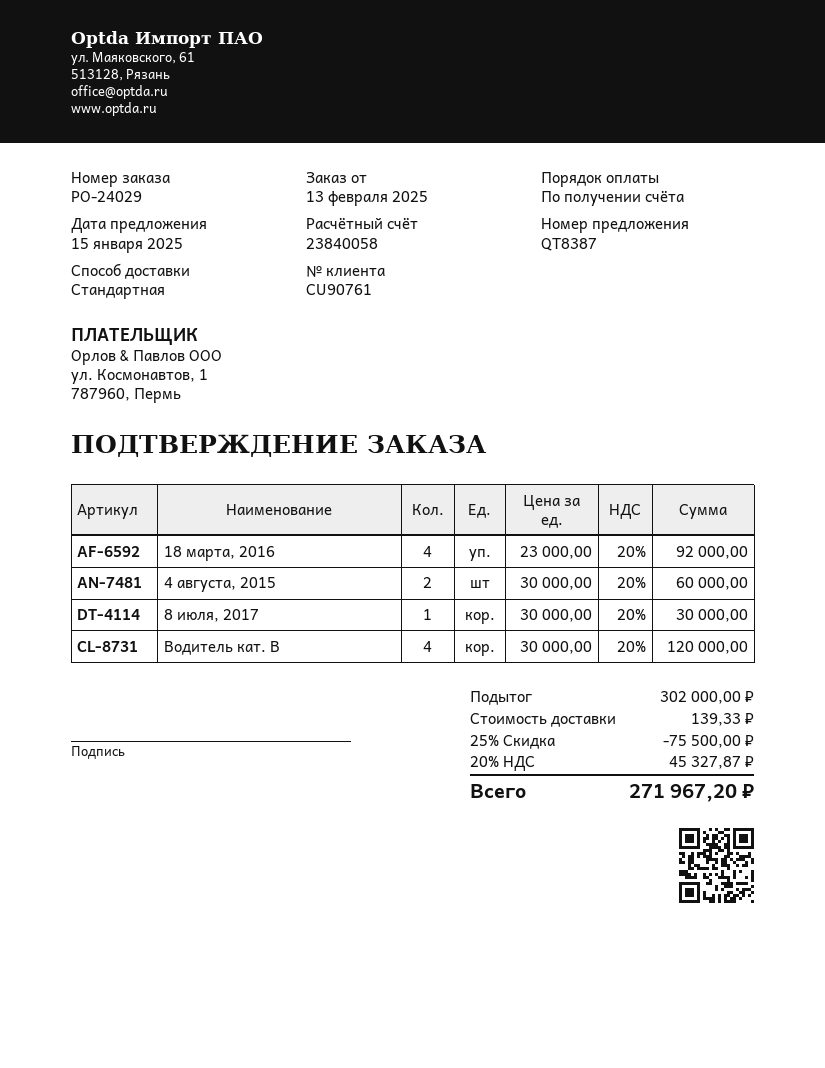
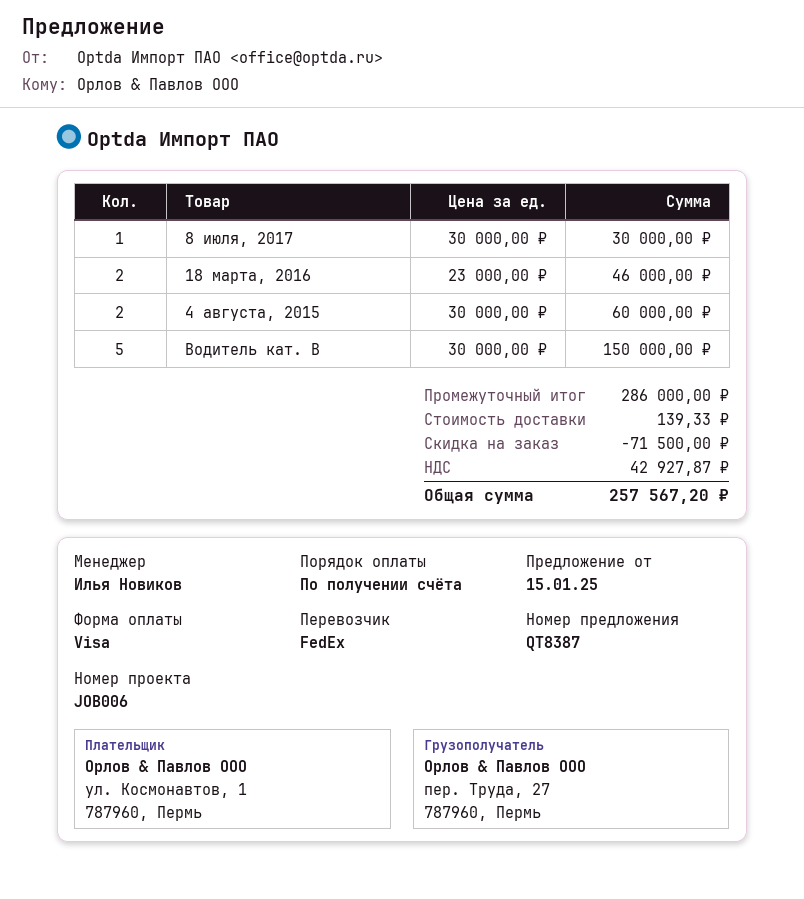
shipping method: standard -> FedEx
18 марта, 2016: 4 x 23000.00 = 92000.00 -> 2 x 23000.00 = 46000.00
Водитель кат. В: 4 x 30000.00 = 120000.00 -> 5 x 30000.00 = 150000.00
subtotal: 302000.00 -> 286000.00
discount: 75500.00 -> 71500.00
tax: 45327.87 -> 42927.87
total: 271967.20 -> 257567.20

